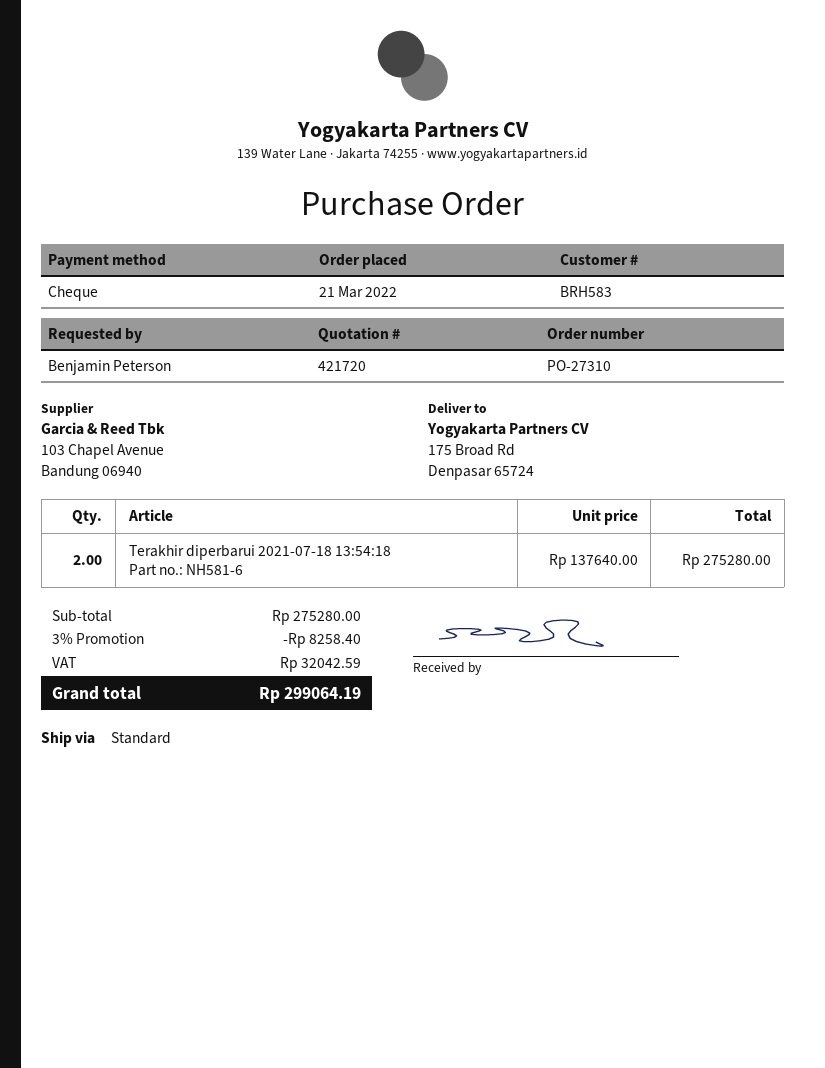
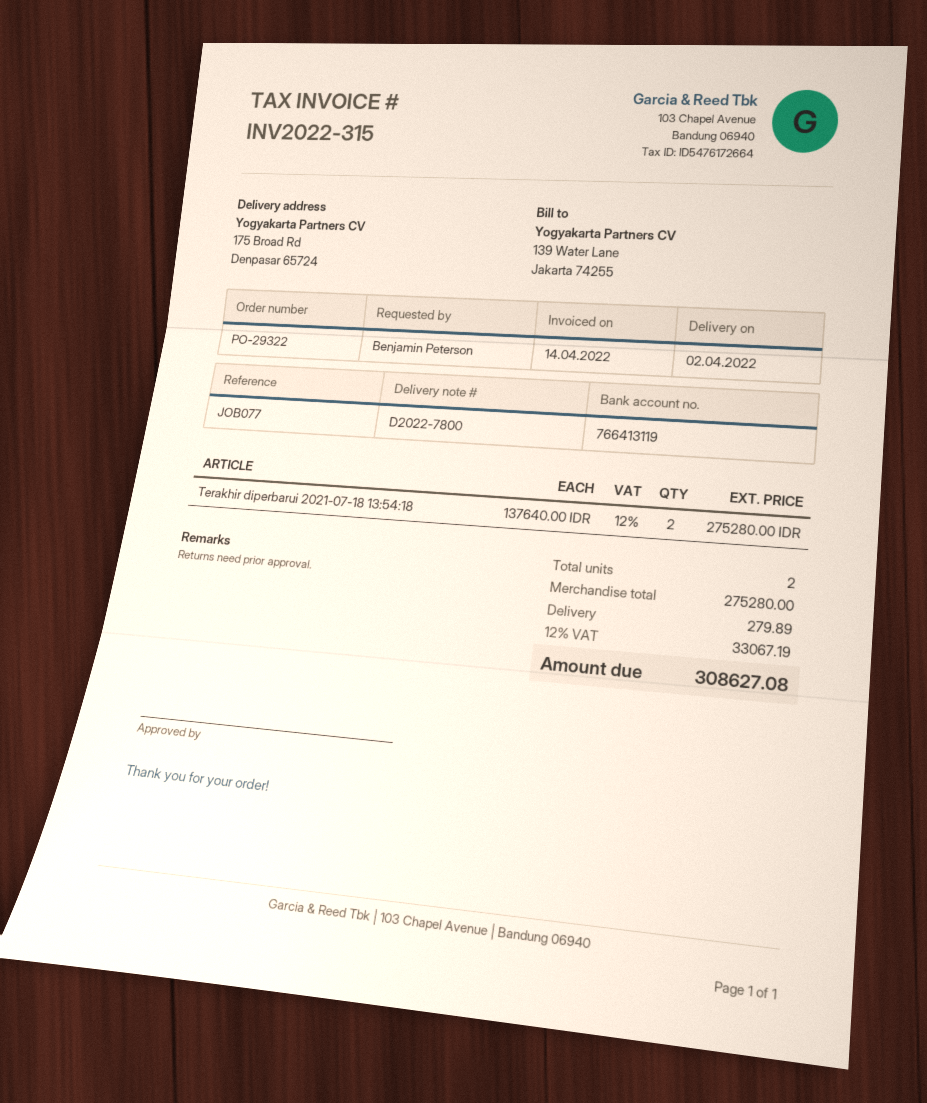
order number: PO-27310 -> PO-29322
discount: 3% = 8258.40 -> none
shipping: none -> 279.89
tax: 32042.59 -> 33067.19
total: 299064.19 -> 308627.08

